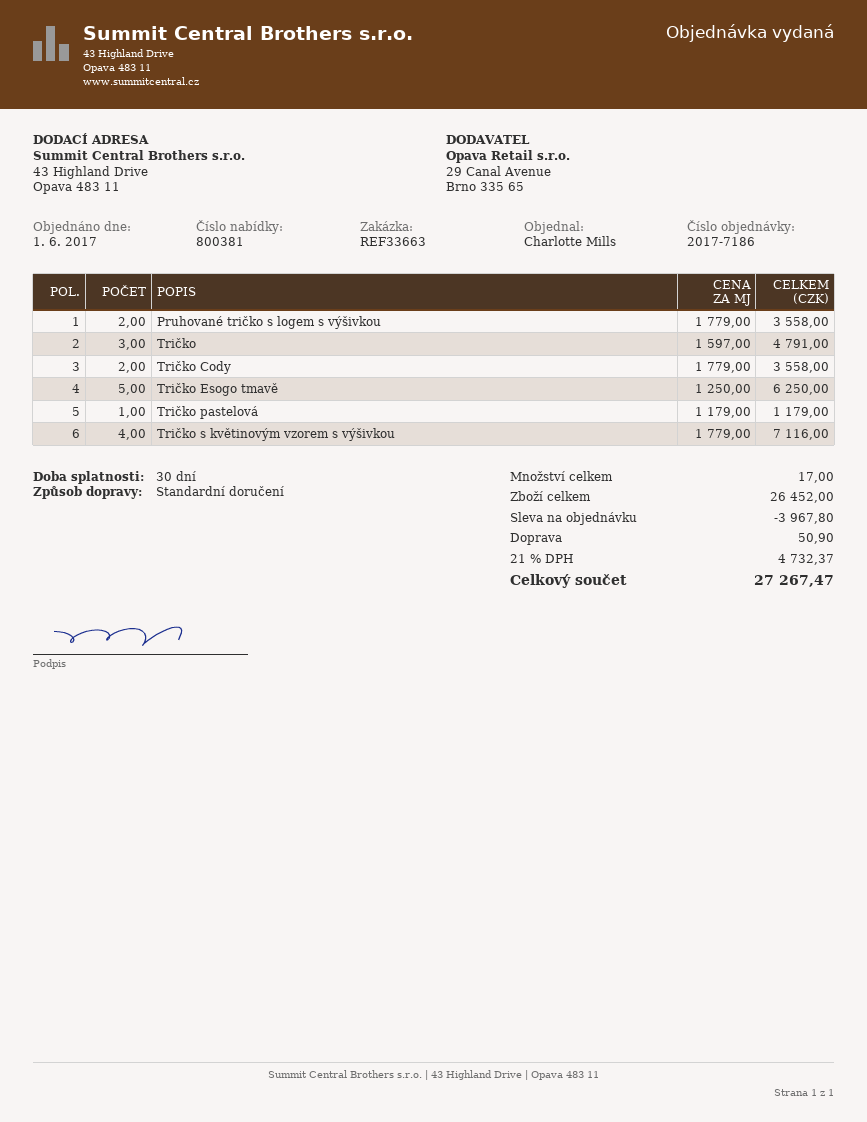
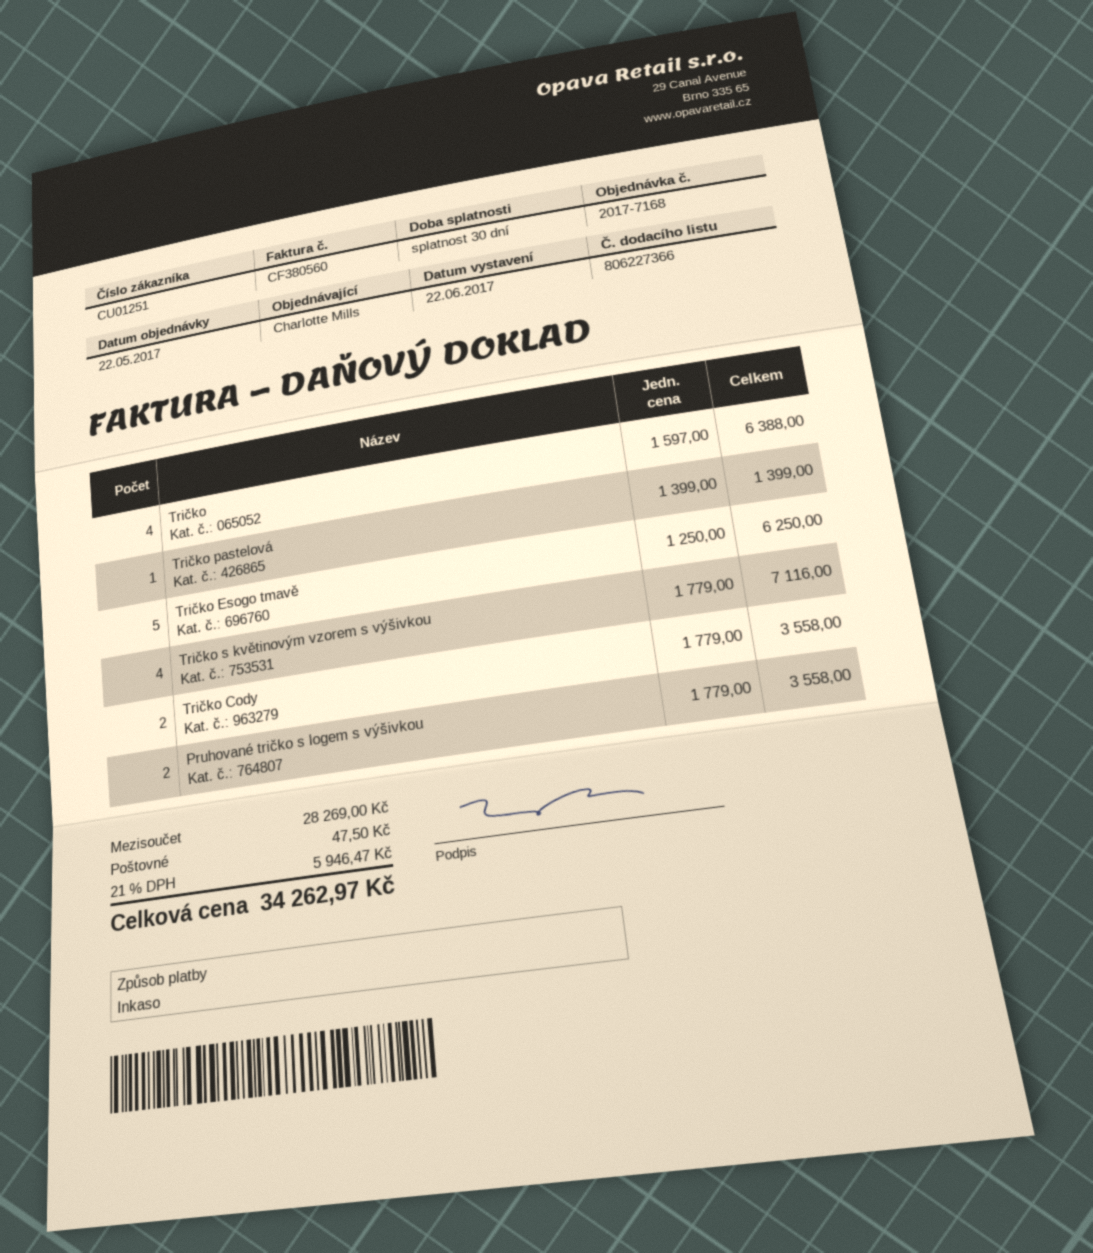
order number: 2017-7186 -> 2017-7168
order date: 2017-06-01 -> 2017-05-22
Tričko: 3 x 1597.00 = 4791.00 -> 4 x 1597.00 = 6388.00
Tričko pastelová: 1 x 1179.00 = 1179.00 -> 1 x 1399.00 = 1399.00
subtotal: 26452.00 -> 28269.00
discount: 3967.80 -> none
shipping: 50.90 -> 47.50
tax: 21% = 4732.37 -> 21% = 5946.47
total: 27267.47 -> 34262.97

